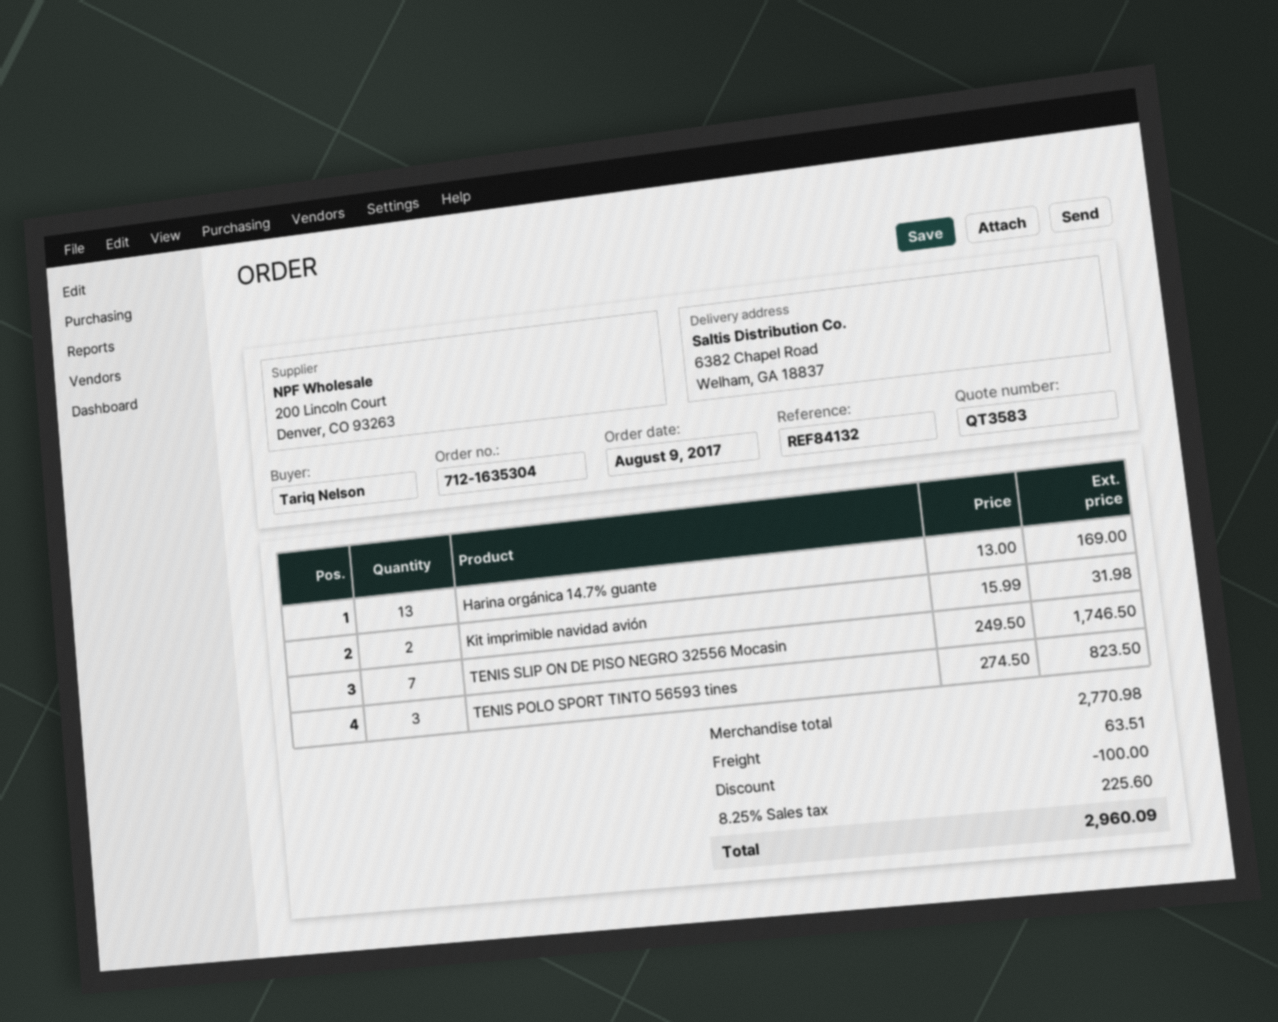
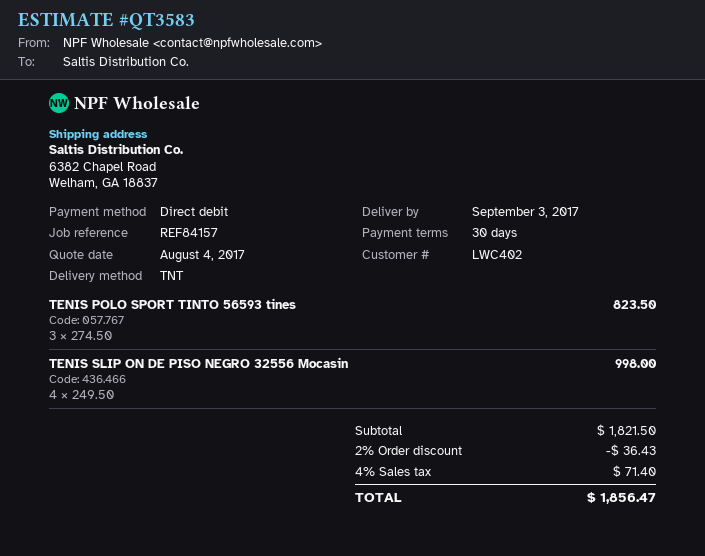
reference: REF84132 -> REF84157
Harina orgánica 14.7% guante: 13 x 13.00 = 169.00 -> none
Kit imprimible navidad avión: 2 x 15.99 = 31.98 -> none
TENIS SLIP ON DE PISO NEGRO 32556 Mocasin: 7 x 249.50 = 1746.50 -> 4 x 249.50 = 998.00
subtotal: 2770.98 -> 1821.50
discount: 100.00 -> 36.43
shipping: 63.51 -> none
tax: 8.25% = 225.60 -> 4% = 71.40
total: 2960.09 -> 1856.47

